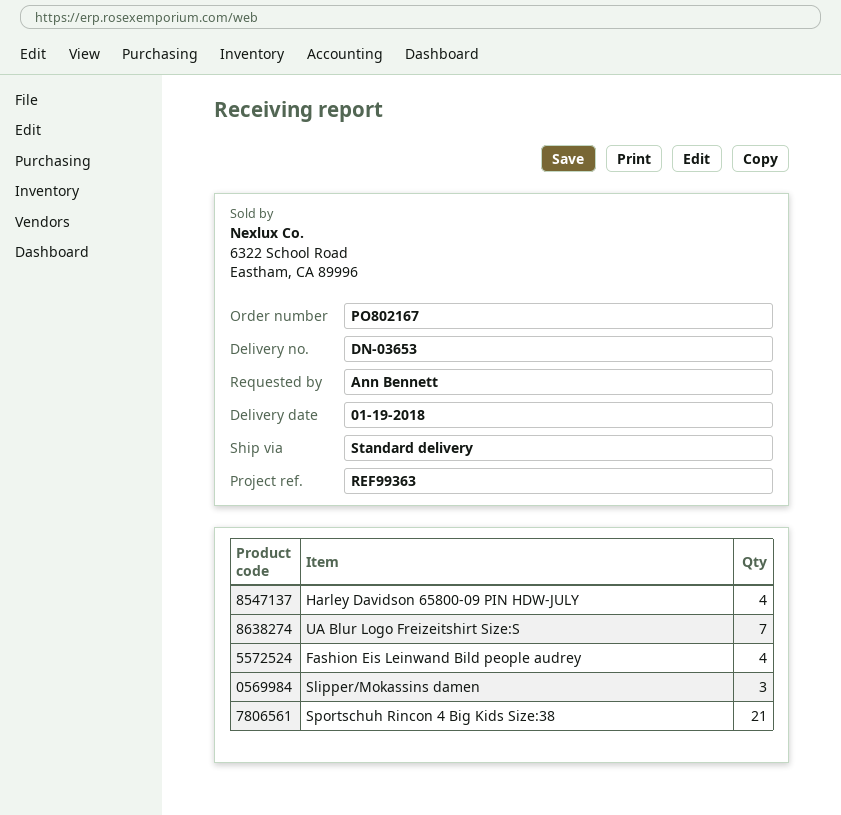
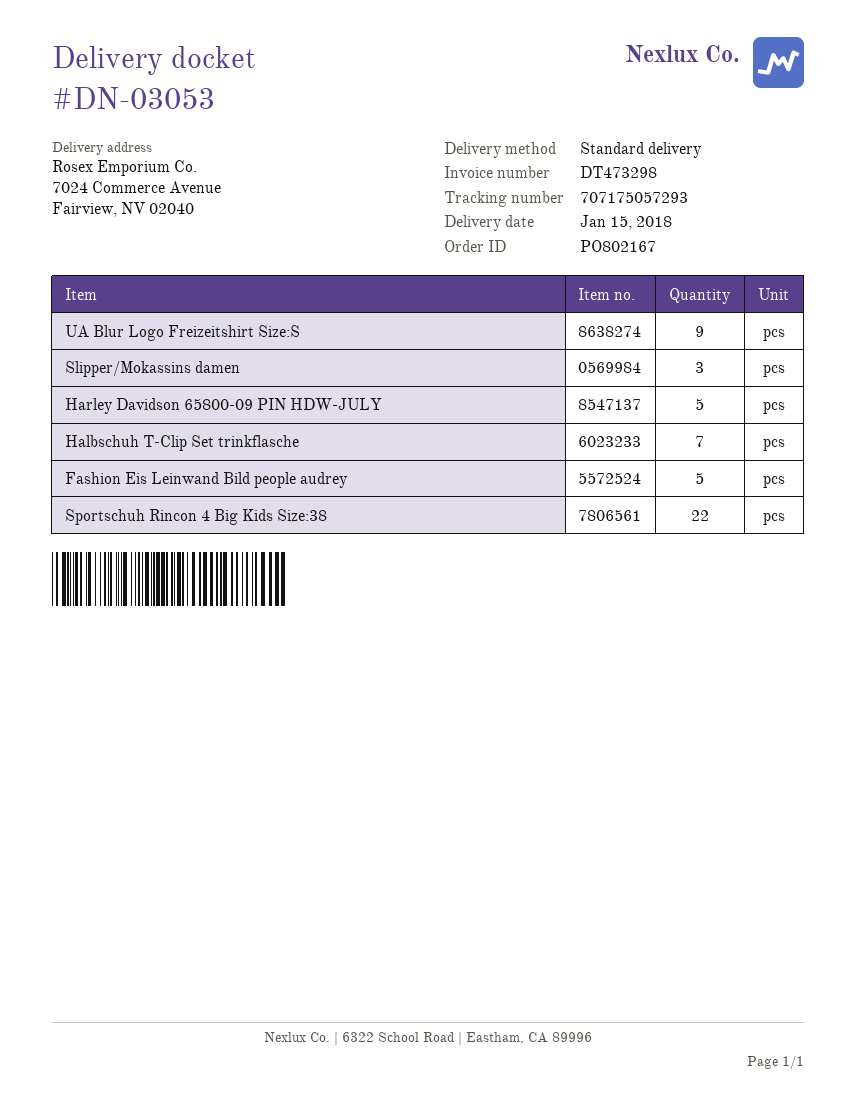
delivery note number: DN-03653 -> DN-03053
delivery date: 2018-01-19 -> 2018-01-15
Harley Davidson 65800-09 PIN HDW-JULY: 4 -> 5
UA Blur Logo Freizeitshirt Size:S: 7 -> 9
Fashion Eis Leinwand Bild people audrey: 4 -> 5
Sportschuh Rincon 4 Big Kids Size:38: 21 -> 22
Halbschuh T-Clip Set trinkflasche: none -> 7

